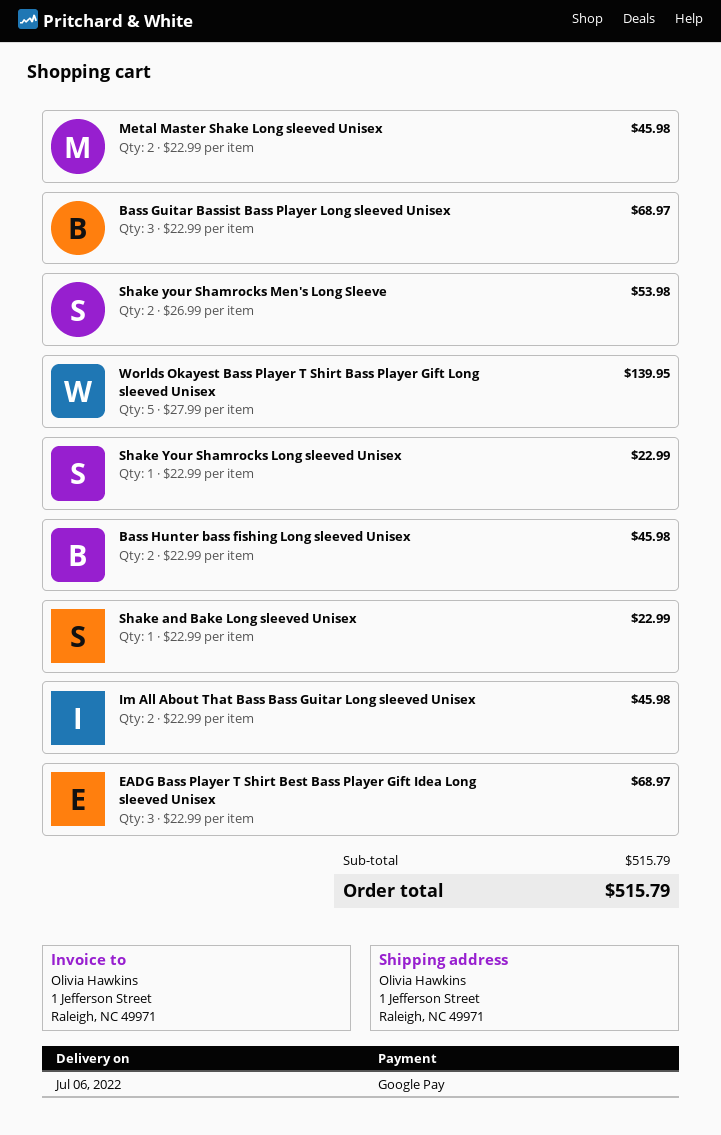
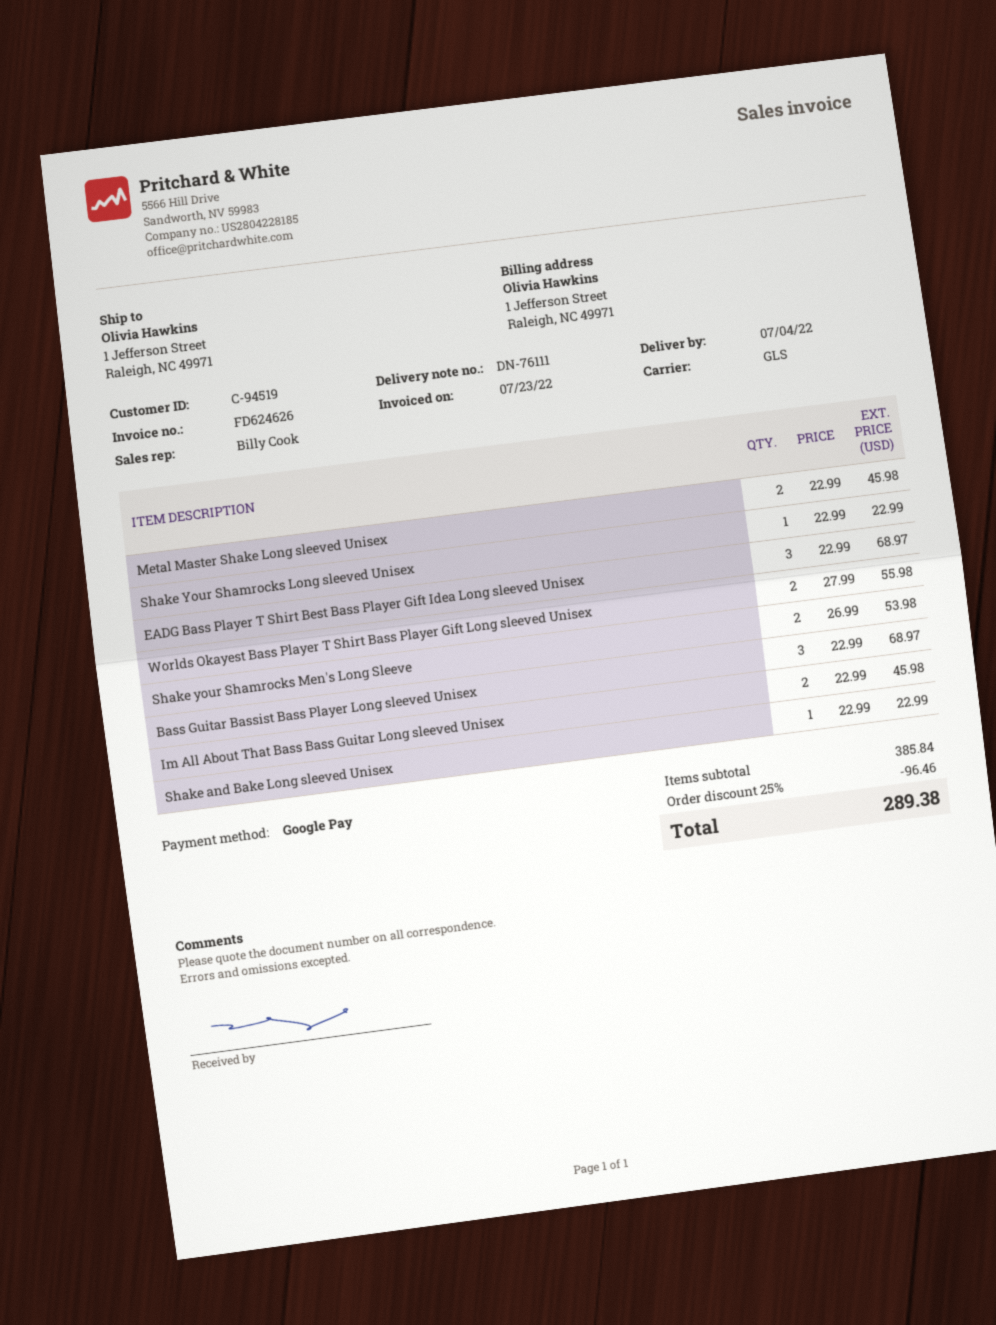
delivery date: 2022-07-06 -> 2022-07-04
Worlds Okayest Bass Player T Shirt Bass Player Gift Long sleeved Unisex: 5 x 27.99 = 139.95 -> 2 x 27.99 = 55.98
Bass Hunter bass fishing Long sleeved Unisex: 2 x 22.99 = 45.98 -> none
subtotal: 515.79 -> 385.84
discount: none -> 25% = 96.46
total: 515.79 -> 289.38

